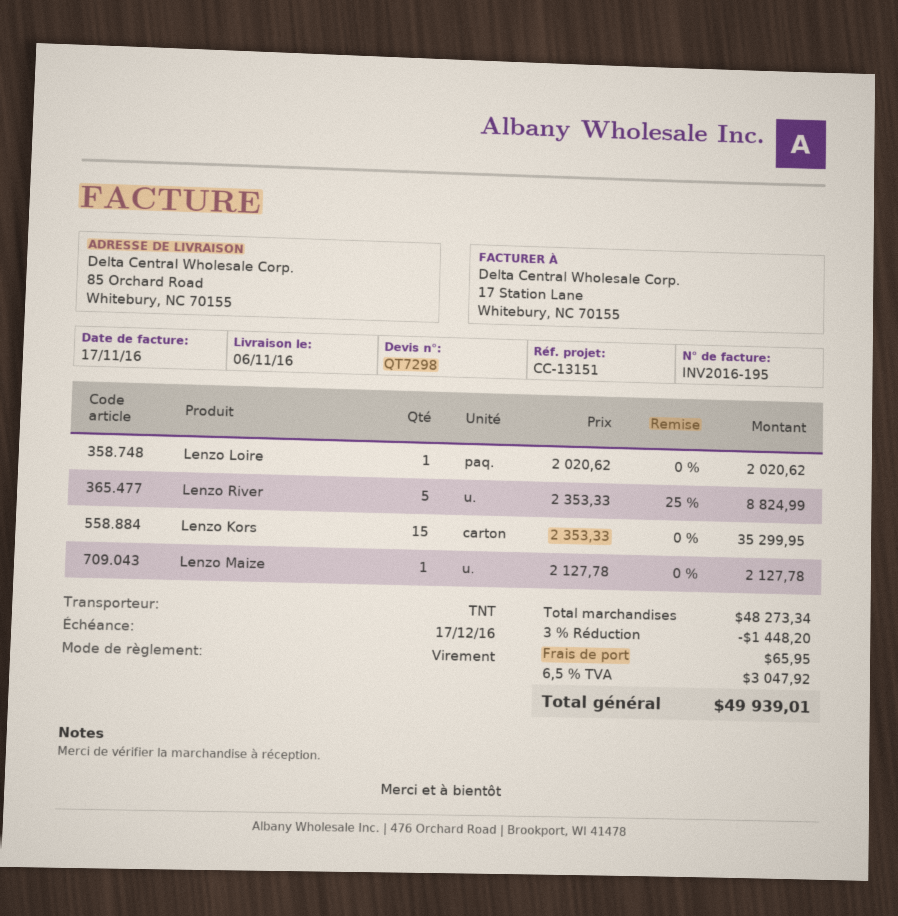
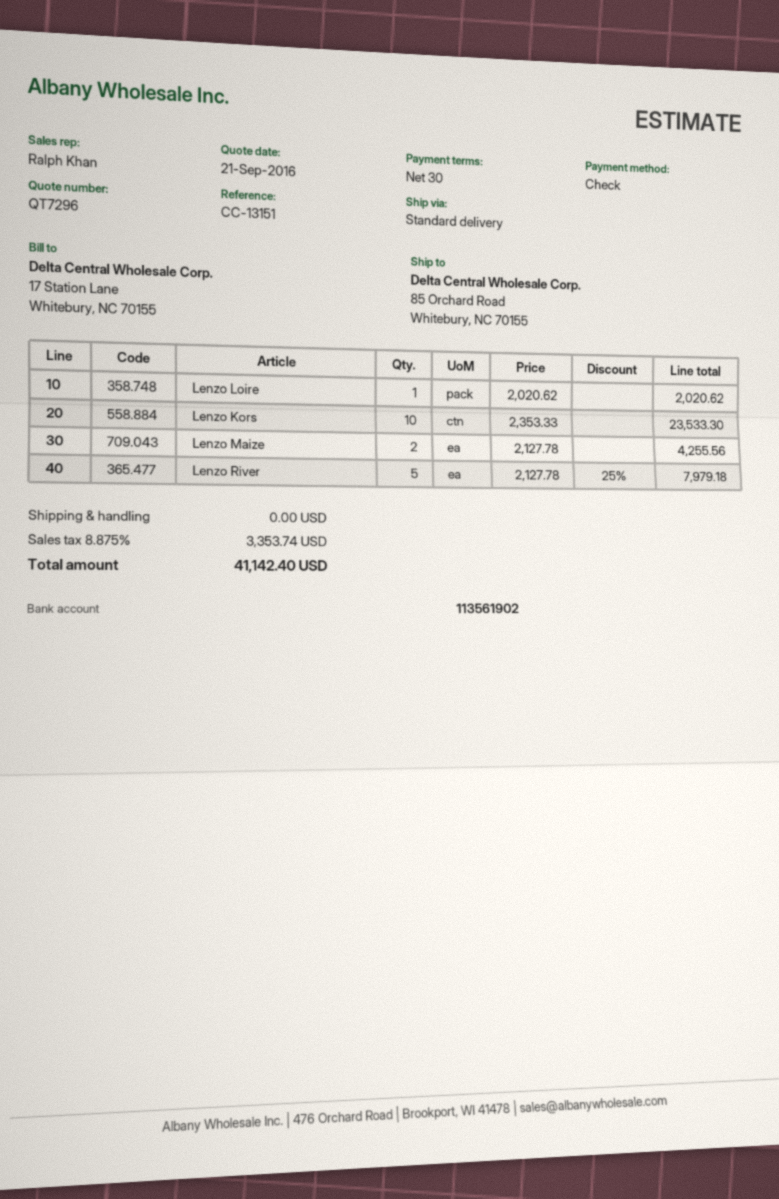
quote number: QT7298 -> QT7296
payment method: bank transfer -> cheque
shipping method: TNT -> standard
Lenzo River: 5 x 2353.33 - 25% = 8824.99 -> 5 x 2127.78 - 25% = 7979.18
Lenzo Kors: 15 x 2353.33 = 35299.95 -> 10 x 2353.33 = 23533.30
Lenzo Maize: 1 x 2127.78 = 2127.78 -> 2 x 2127.78 = 4255.56
discount: 3% = 1448.20 -> none
shipping: 65.95 -> 0.00
tax: 6.5% = 3047.92 -> 8.875% = 3353.74
total: 49939.01 -> 41142.40

